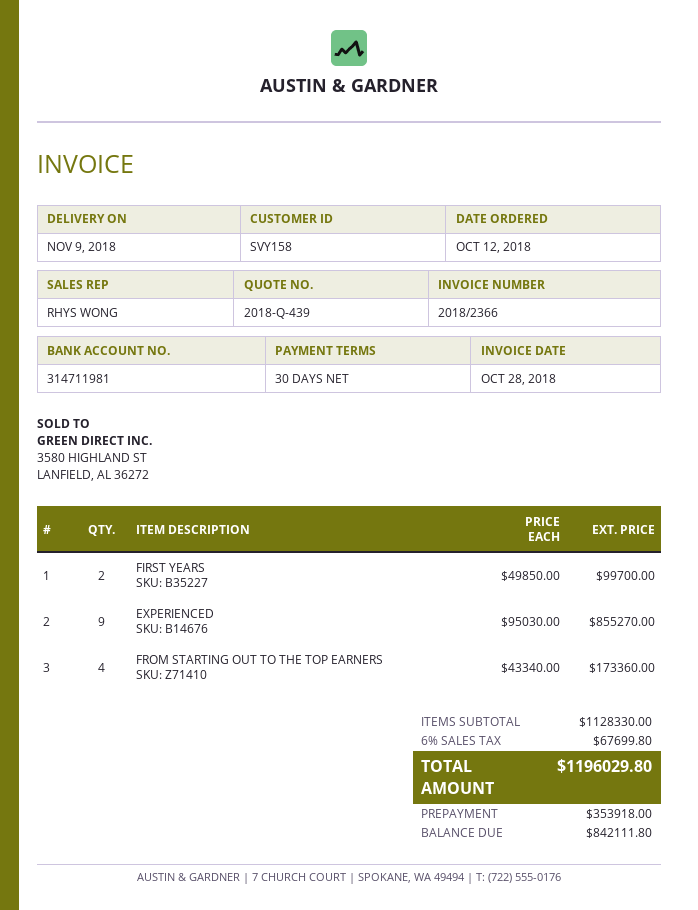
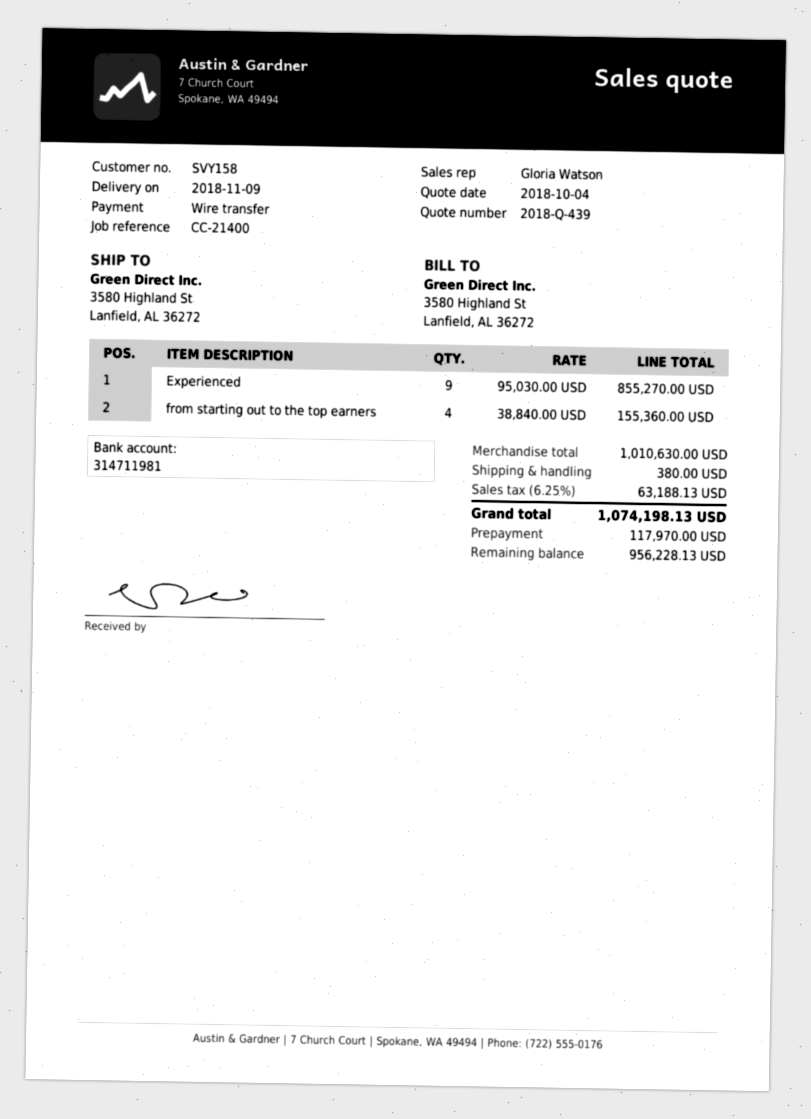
sales rep: RHYS WONG -> Gloria Watson
FIRST YEARS: 2 x 49850.00 = 99700.00 -> none
FROM STARTING OUT TO THE TOP EARNERS: 4 x 43340.00 = 173360.00 -> 4 x 38840.00 = 155360.00
subtotal: 1128330.00 -> 1010630.00
shipping: none -> 380.00
tax: 6% = 67699.80 -> 6.25% = 63188.13
total: 1196029.80 -> 1074198.13
deposit: 353918.00 -> 117970.00
balance: 842111.80 -> 956228.13

